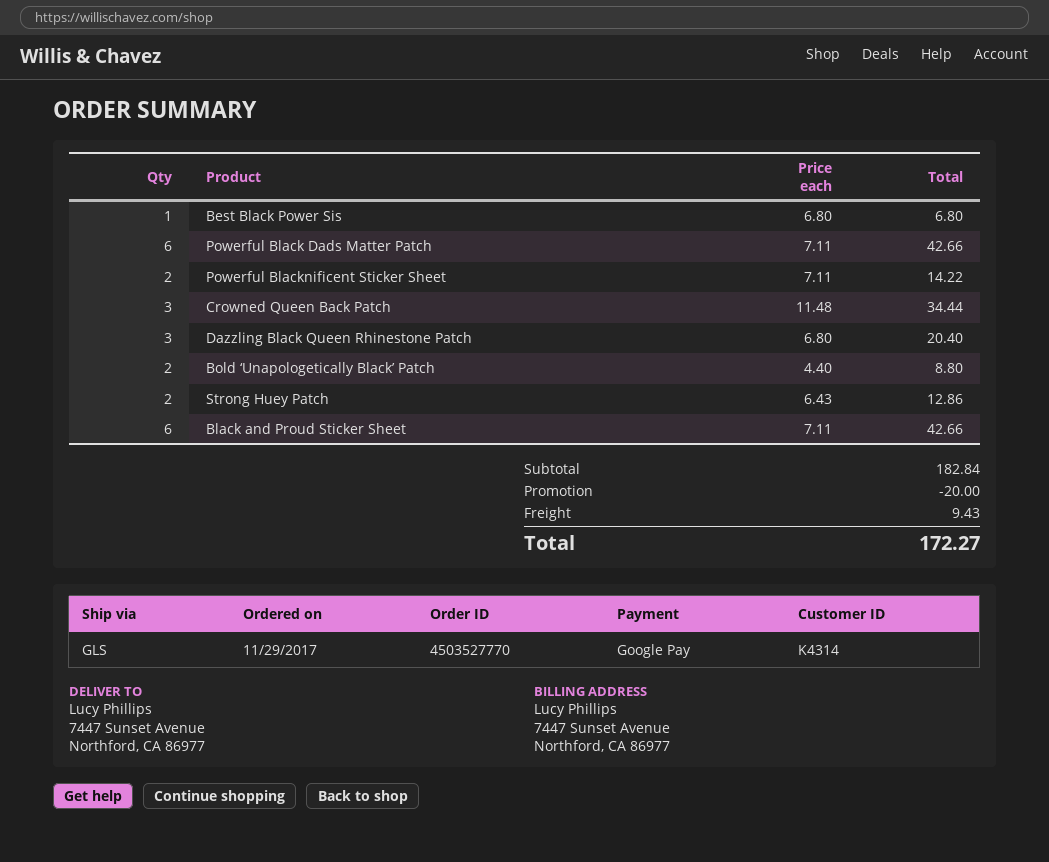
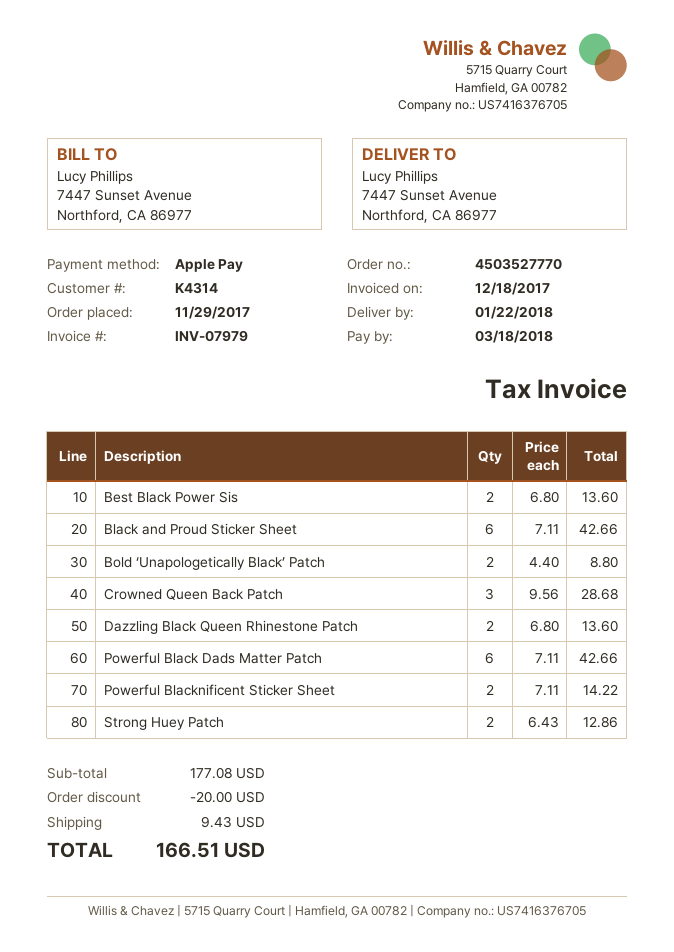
payment method: Google Pay -> Apple Pay
Best Black Power Sis: 1 x 6.80 = 6.80 -> 2 x 6.80 = 13.60
Crowned Queen Back Patch: 3 x 11.48 = 34.44 -> 3 x 9.56 = 28.68
Dazzling Black Queen Rhinestone Patch: 3 x 6.80 = 20.40 -> 2 x 6.80 = 13.60
subtotal: 182.84 -> 177.08
total: 172.27 -> 166.51

